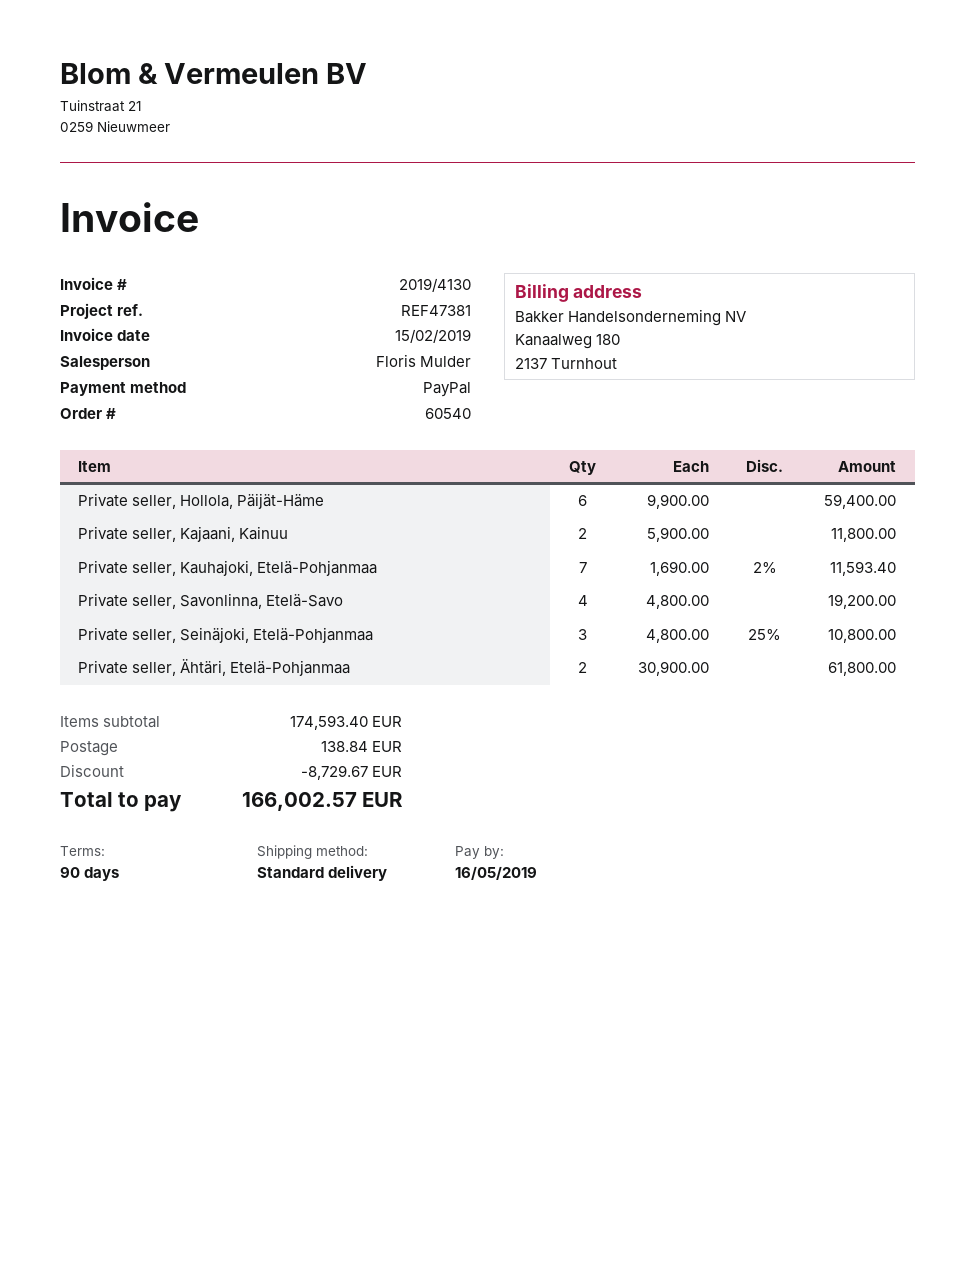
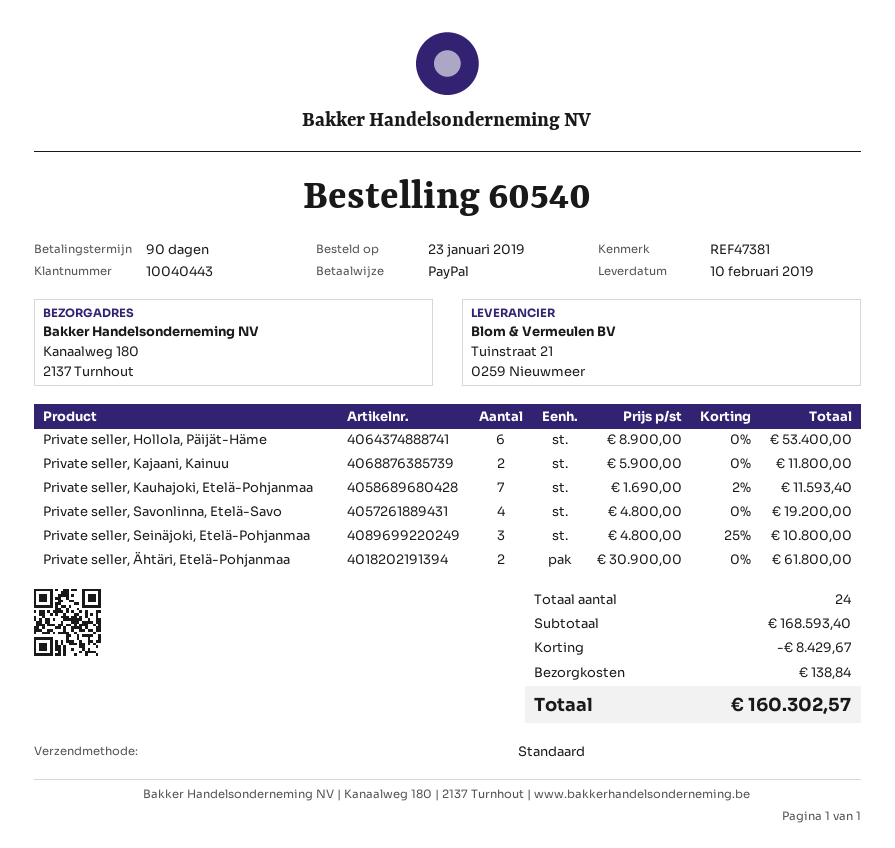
Private seller, Hollola, Päijät-Häme: 6 x 9900.00 = 59400.00 -> 6 x 8900.00 = 53400.00
subtotal: 174593.40 -> 168593.40
discount: 8729.67 -> 8429.67
total: 166002.57 -> 160302.57

